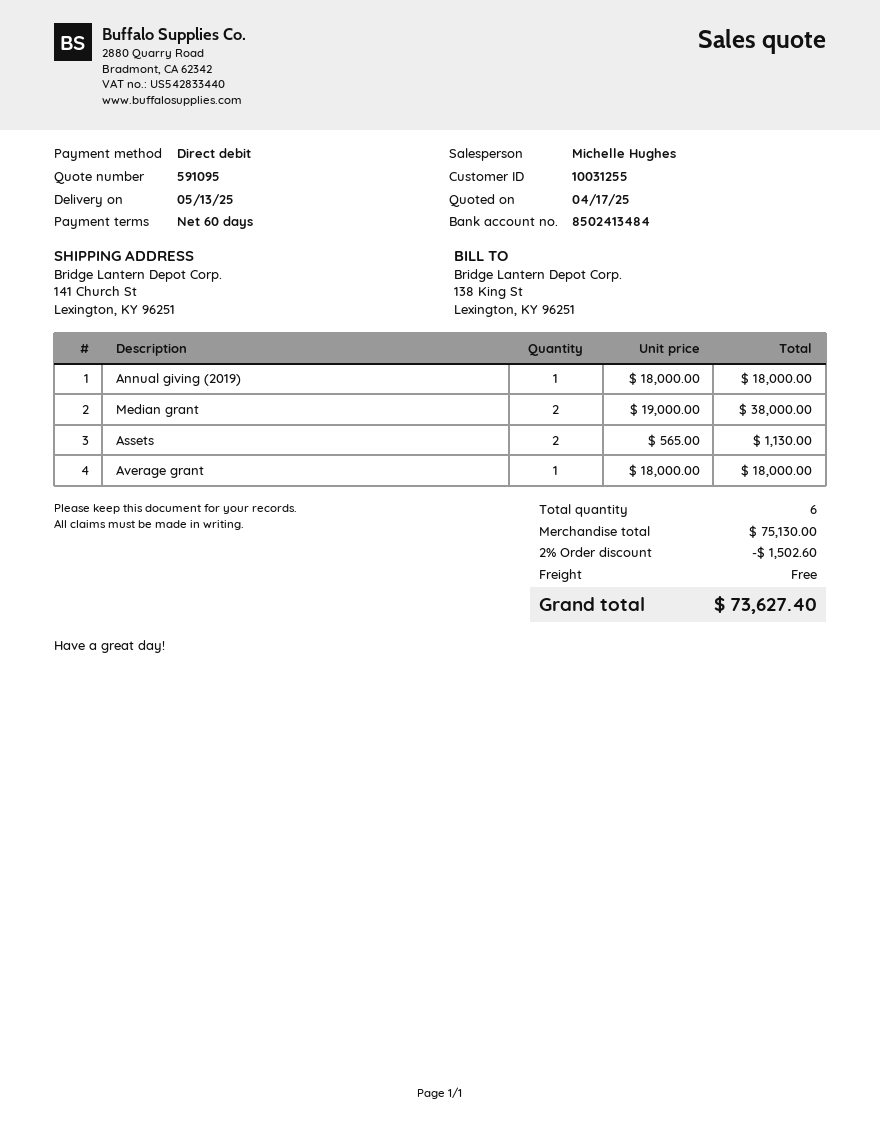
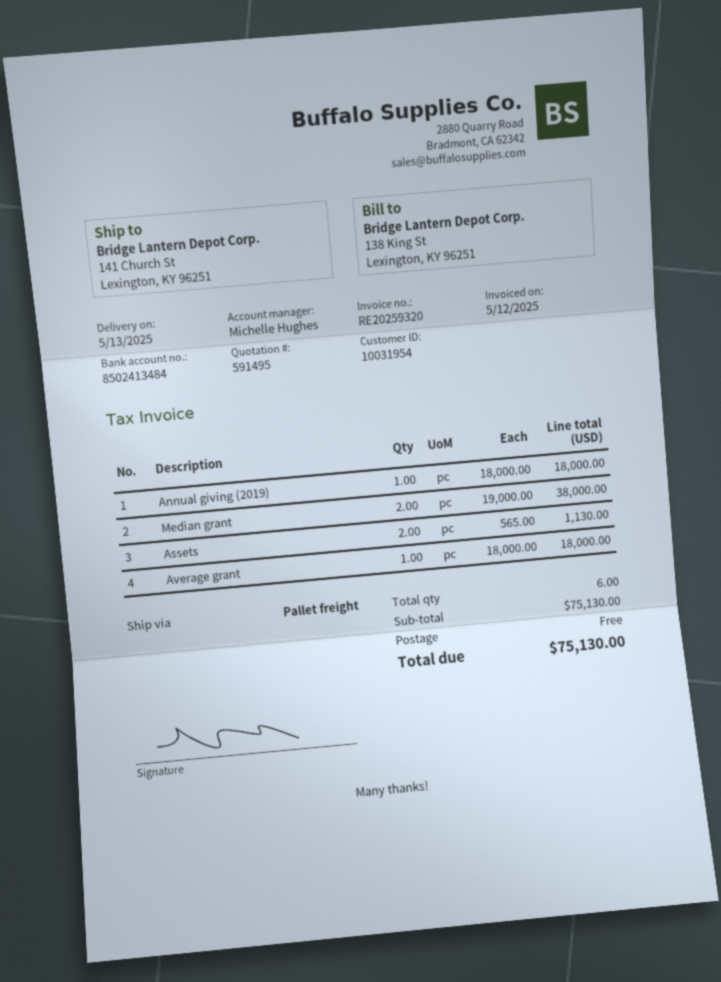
quote number: 591095 -> 591495
customer number: 10031255 -> 10031954
discount: 2% = 1502.60 -> none
total: 73627.40 -> 75130.00

